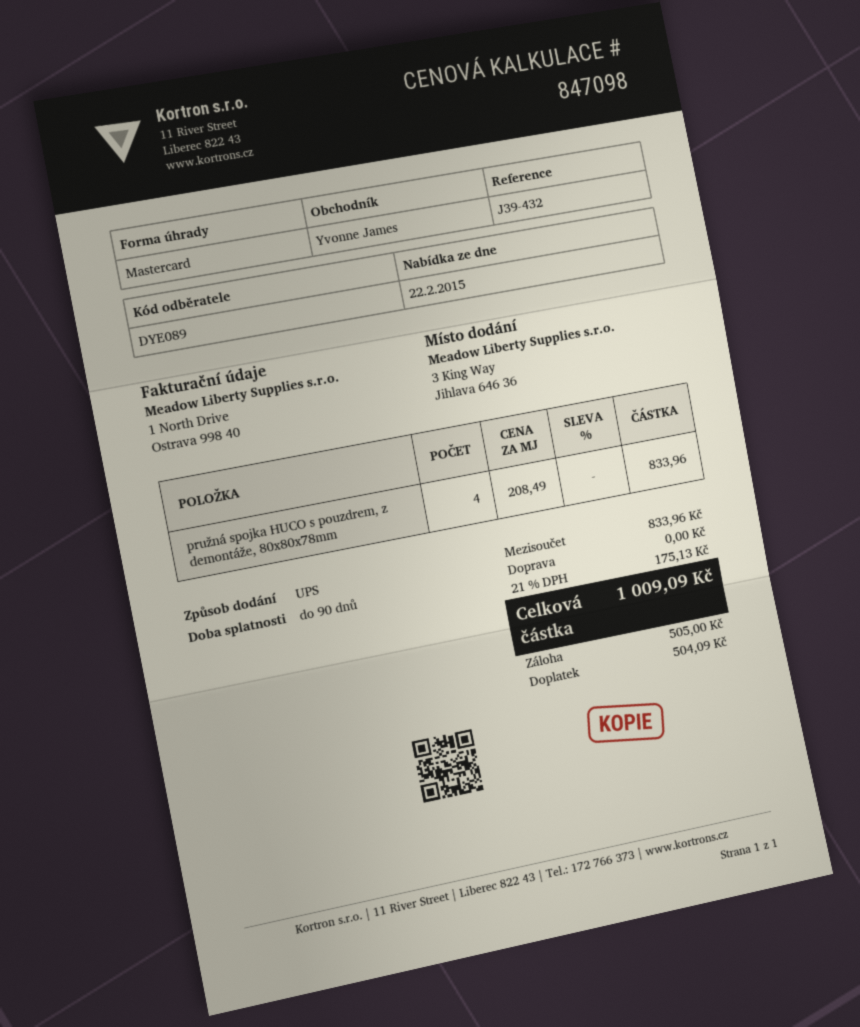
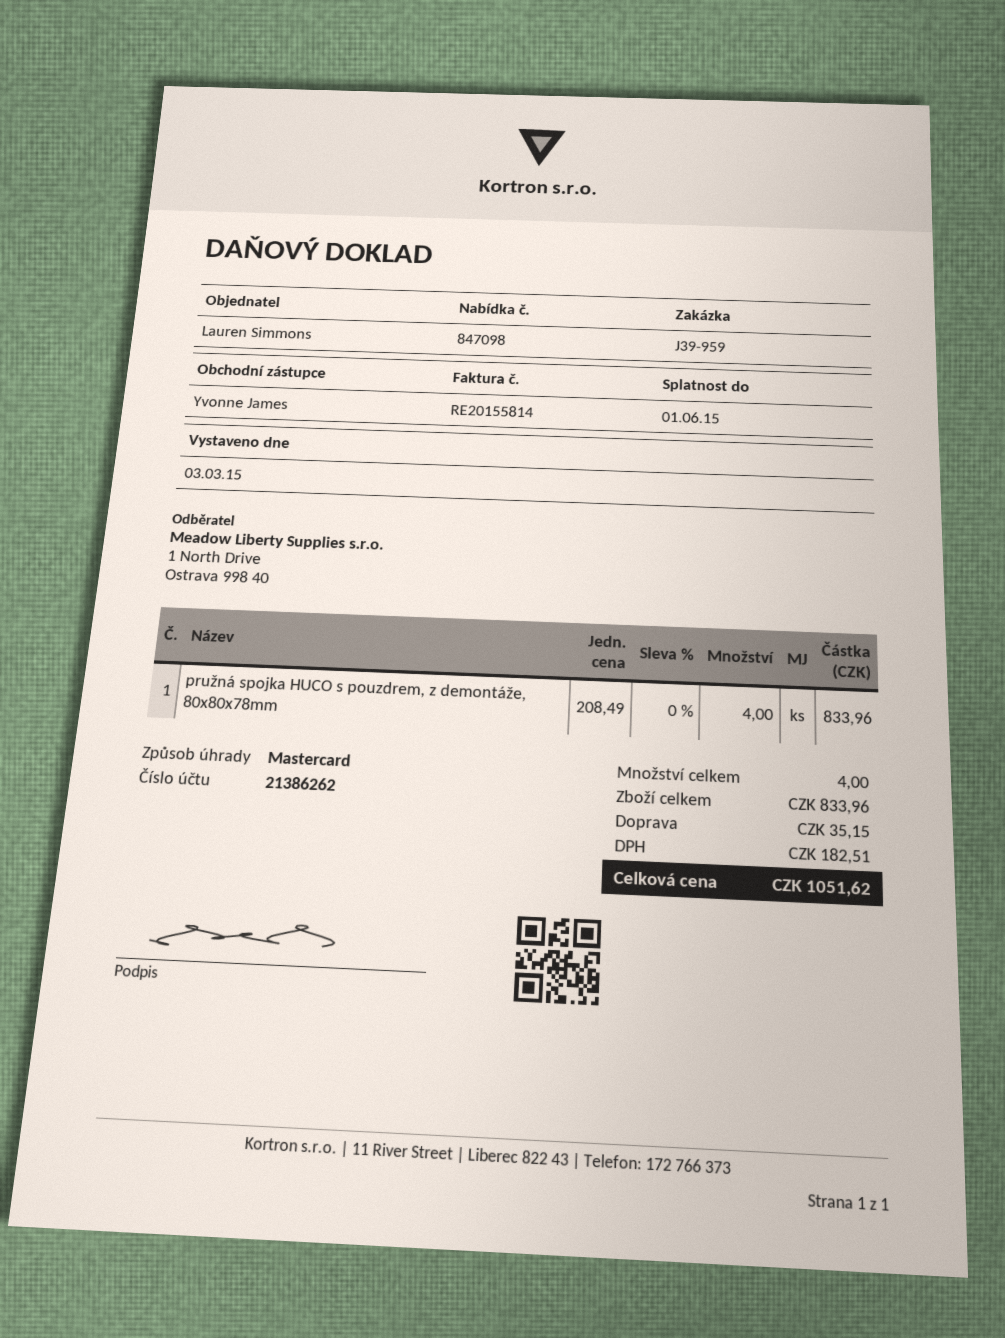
reference: J39-432 -> J39-959
shipping: 0.00 -> 35.15
tax: 175.13 -> 182.51
total: 1009.09 -> 1051.62

